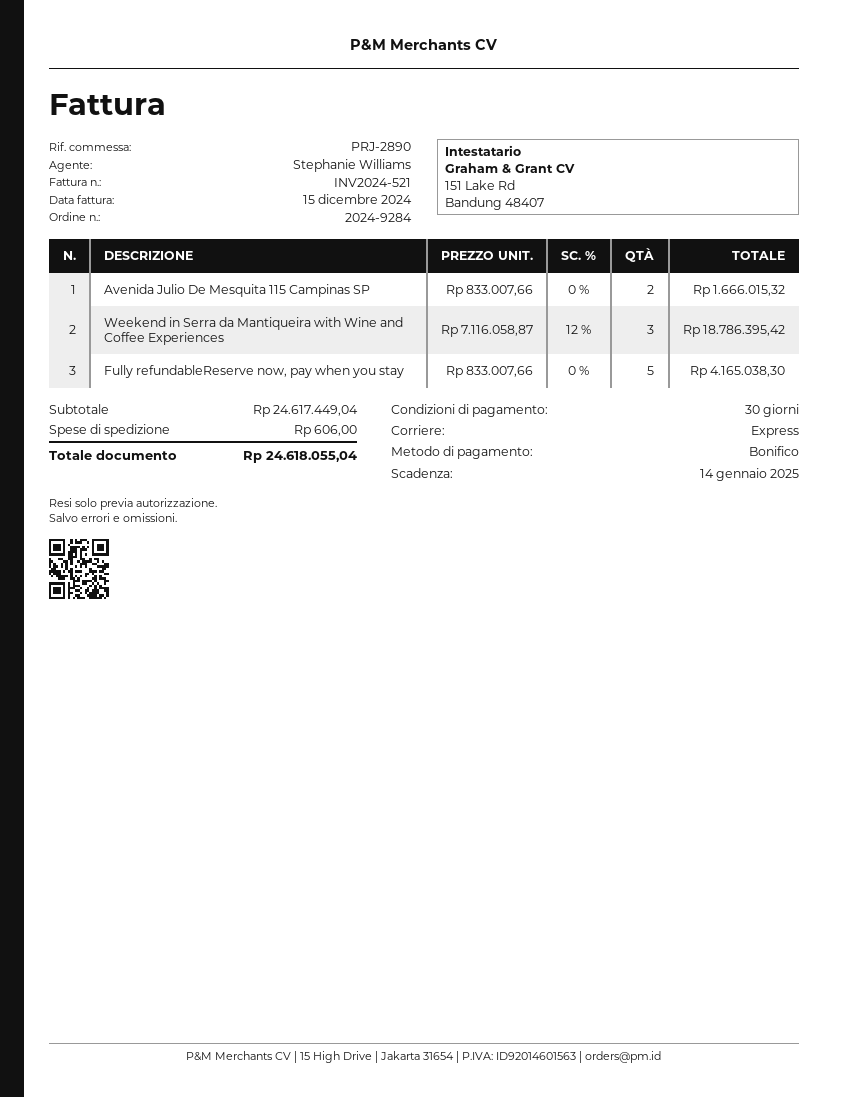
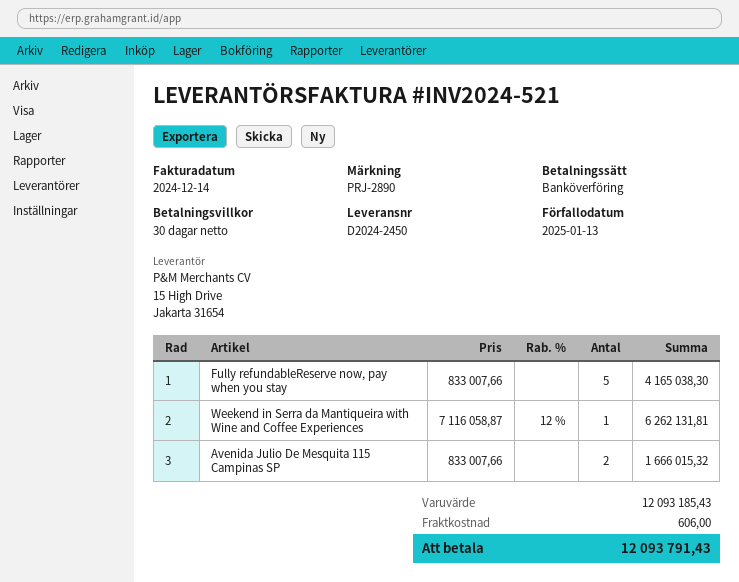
invoice date: 2024-12-15 -> 2024-12-14
due date: 2025-01-14 -> 2025-01-13
Weekend in Serra da Mantiqueira with Wine and Coffee Experiences: 3 x 7116058.87 - 12% = 18786395.42 -> 1 x 7116058.87 - 12% = 6262131.81
subtotal: 24617449.04 -> 12093185.43
total: 24618055.04 -> 12093791.43

